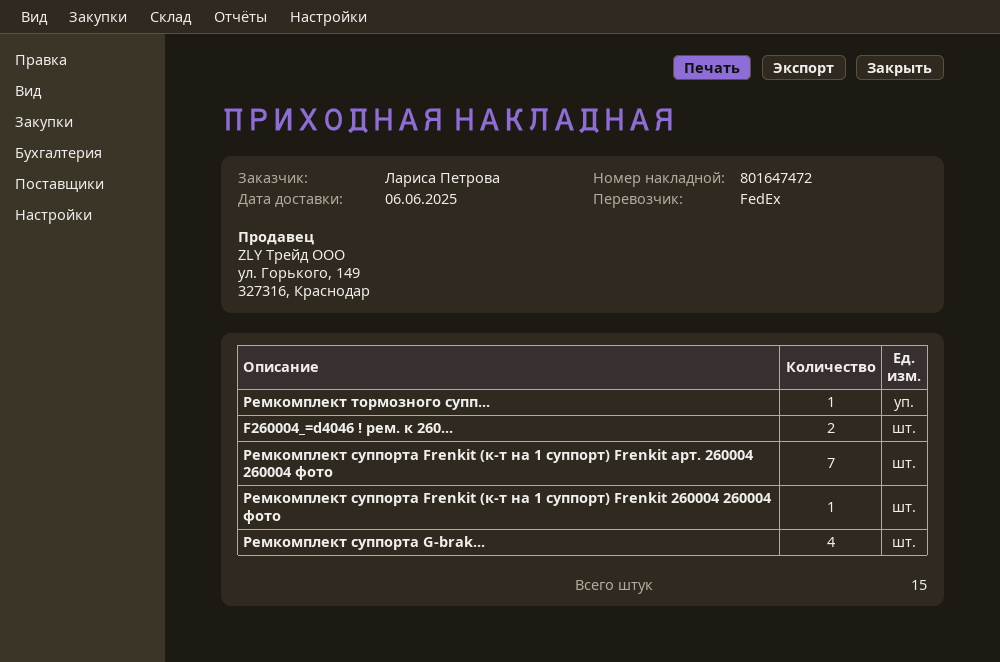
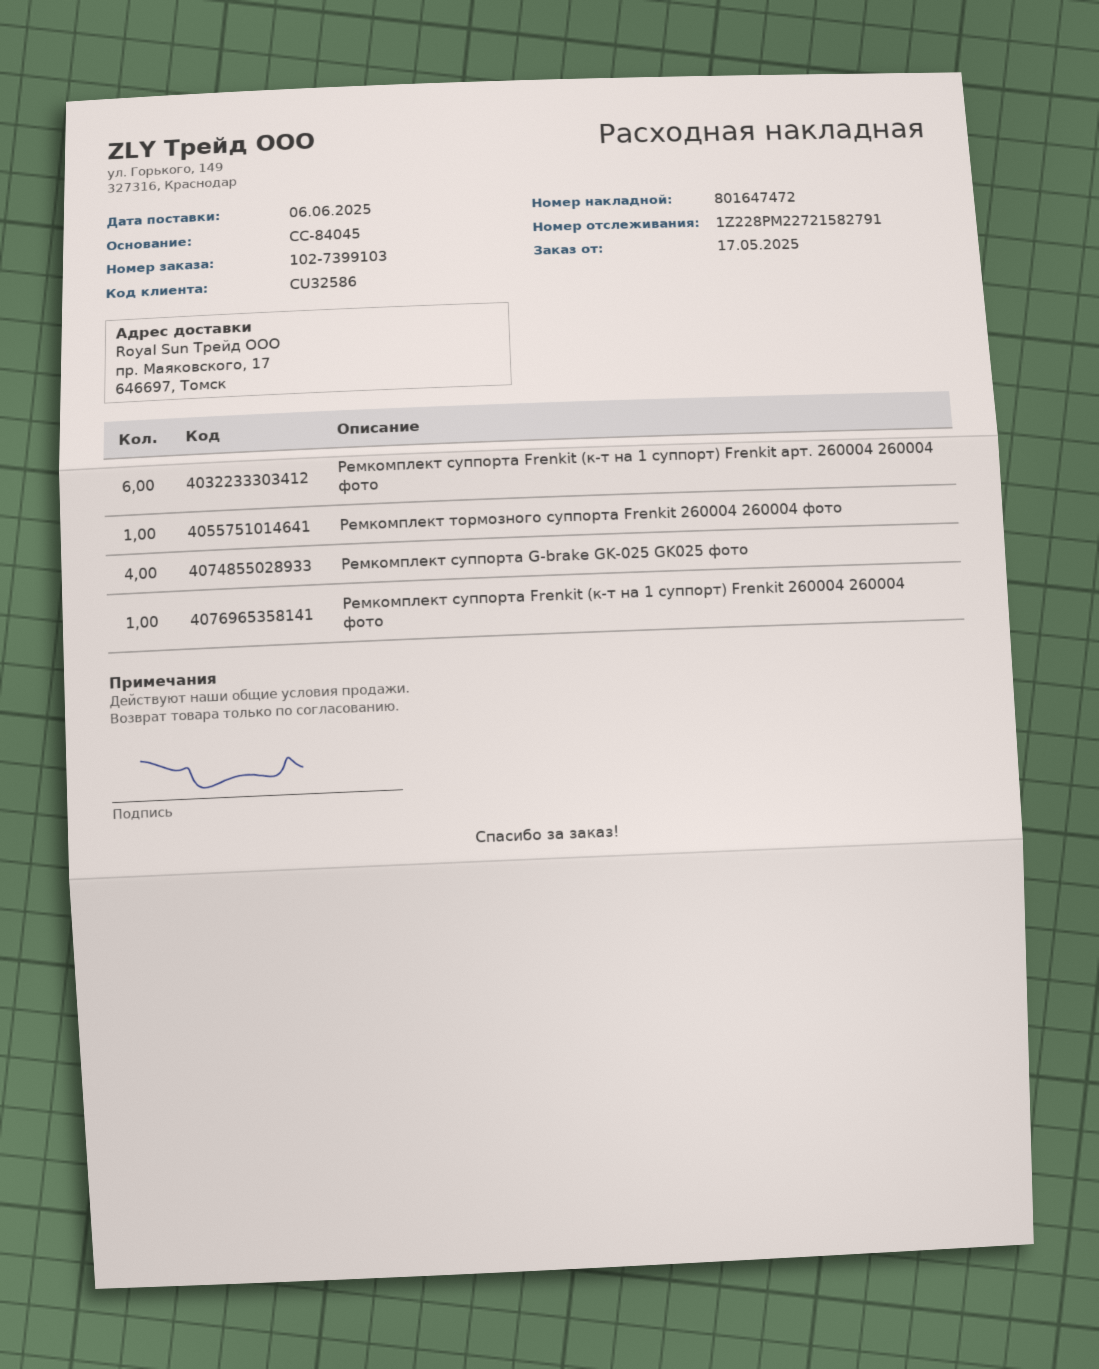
F260004_=d4046 ! рем. к 260...: 2 -> none
Ремкомплект суппорта Frenkit (к-т на 1 суппорт) Frenkit арт. 260004 260004 фото: 7 -> 6

